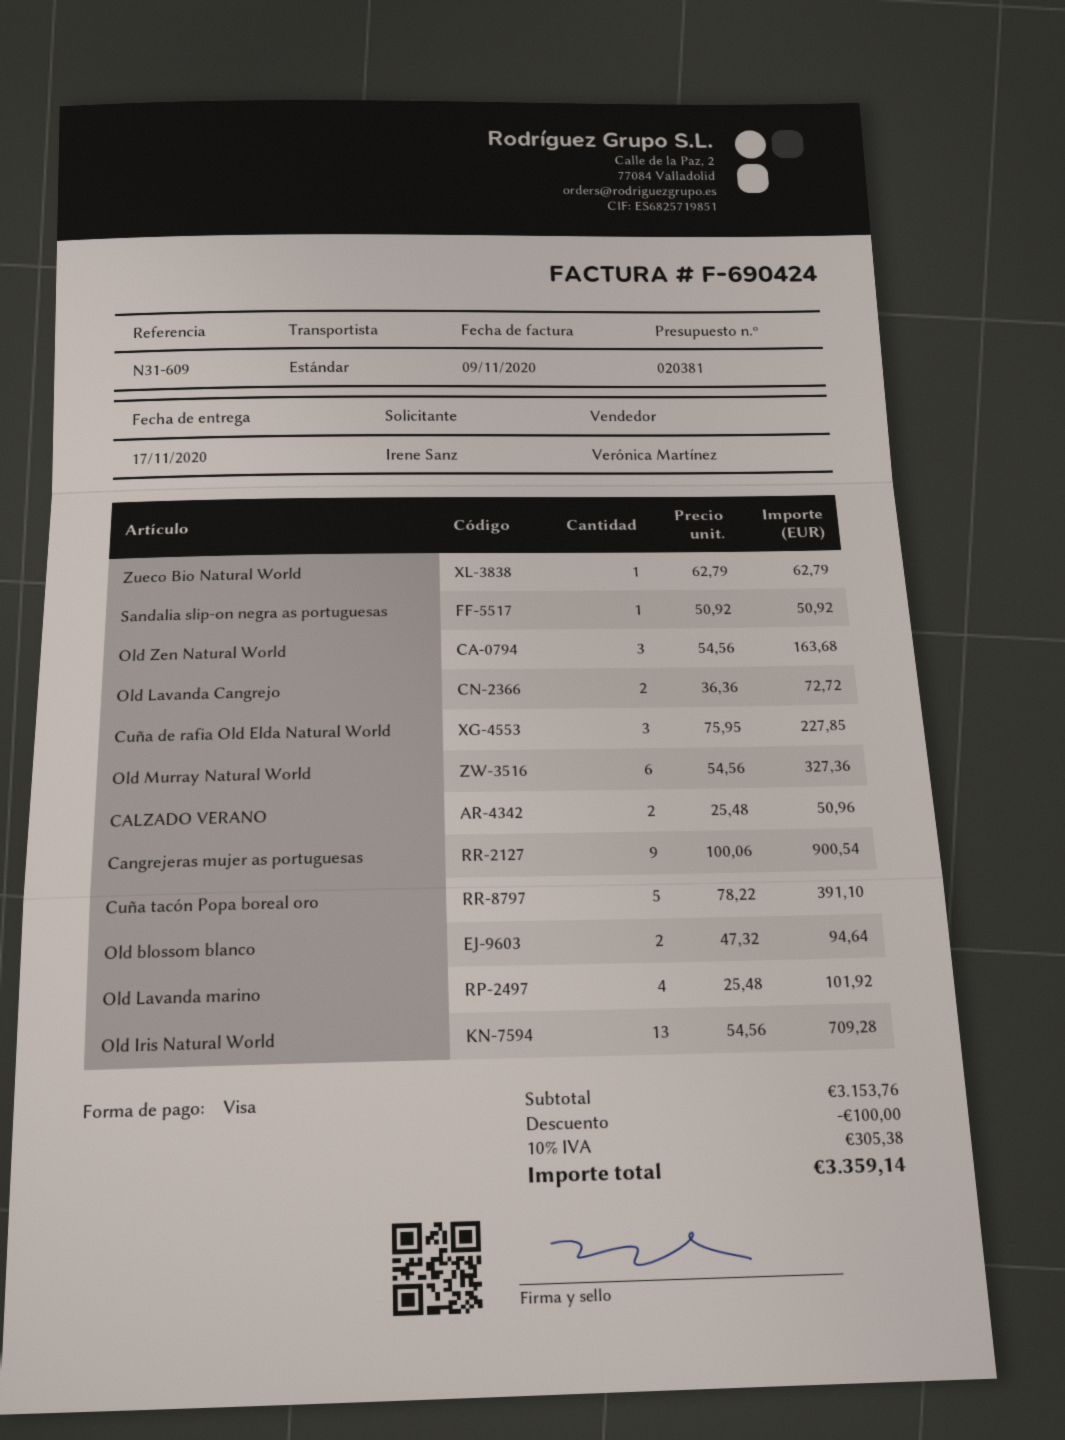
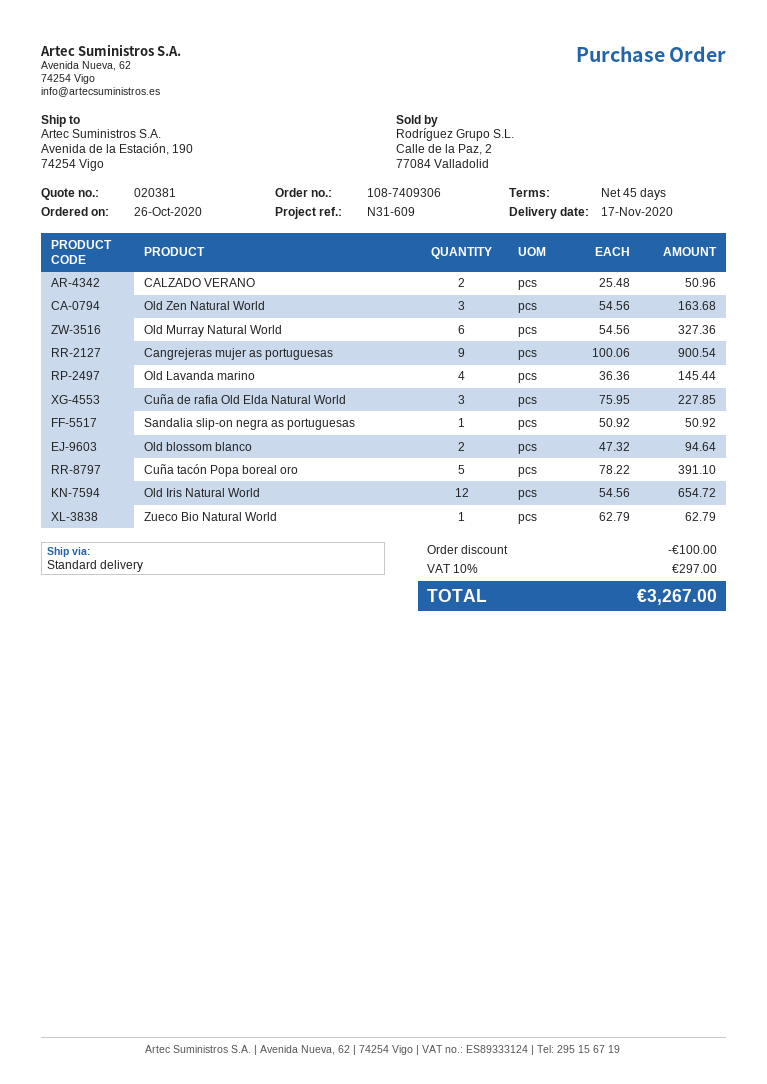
Old Lavanda Cangrejo: 2 x 36.36 = 72.72 -> none
Old Lavanda marino: 4 x 25.48 = 101.92 -> 4 x 36.36 = 145.44
Old Iris Natural World: 13 x 54.56 = 709.28 -> 12 x 54.56 = 654.72
tax: 10% = 305.38 -> 10% = 297.00
total: 3359.14 -> 3267.00

